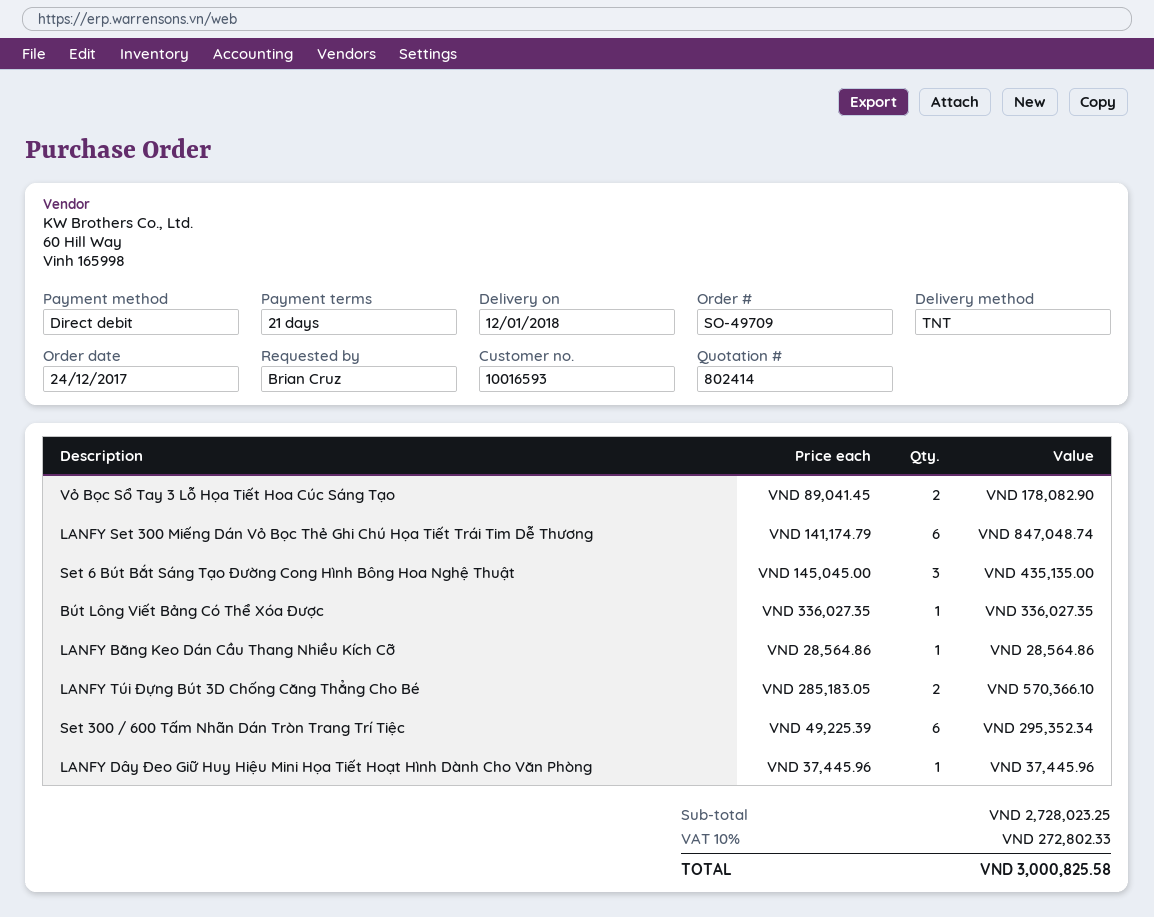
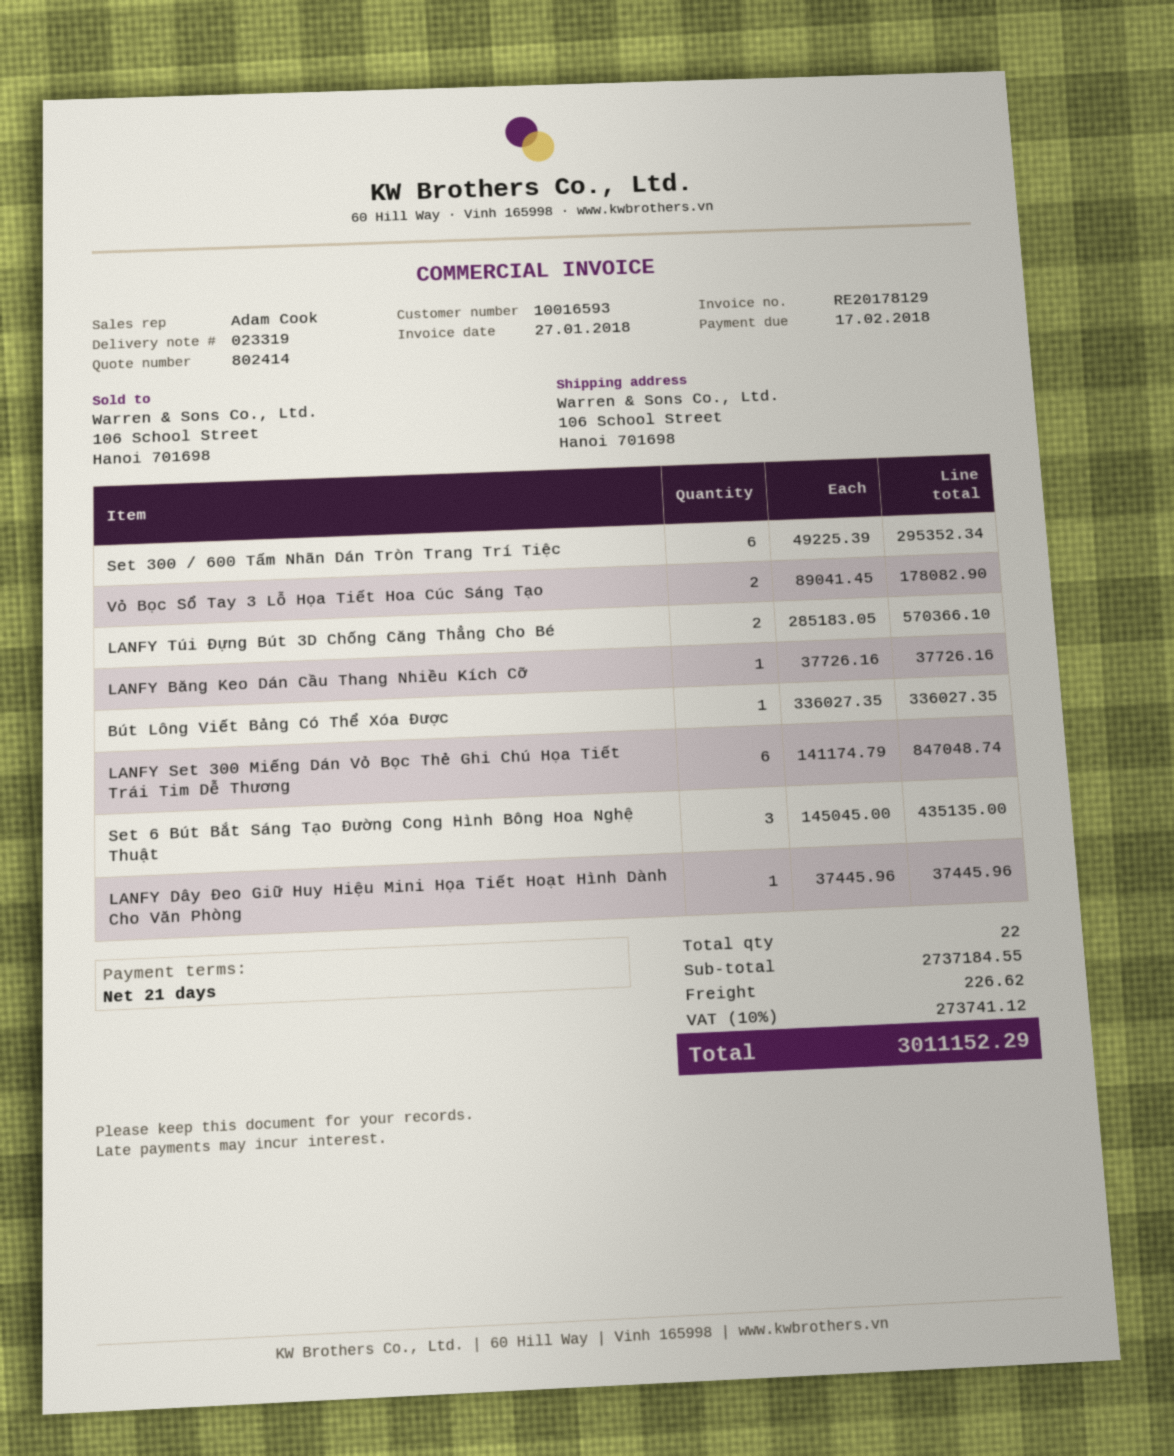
LANFY Băng Keo Dán Cầu Thang Nhiều Kích Cỡ: 1 x 28564.86 = 28564.86 -> 1 x 37726.16 = 37726.16
subtotal: 2728023.25 -> 2737184.55
shipping: none -> 226.62
tax: 10% = 272802.33 -> 10% = 273741.12
total: 3000825.58 -> 3011152.29

